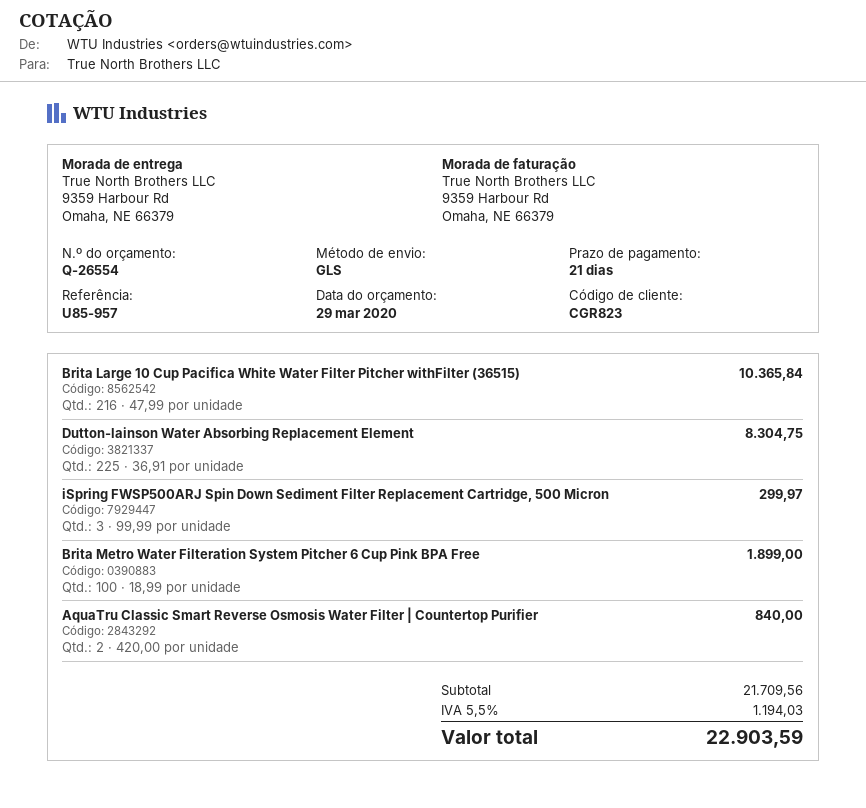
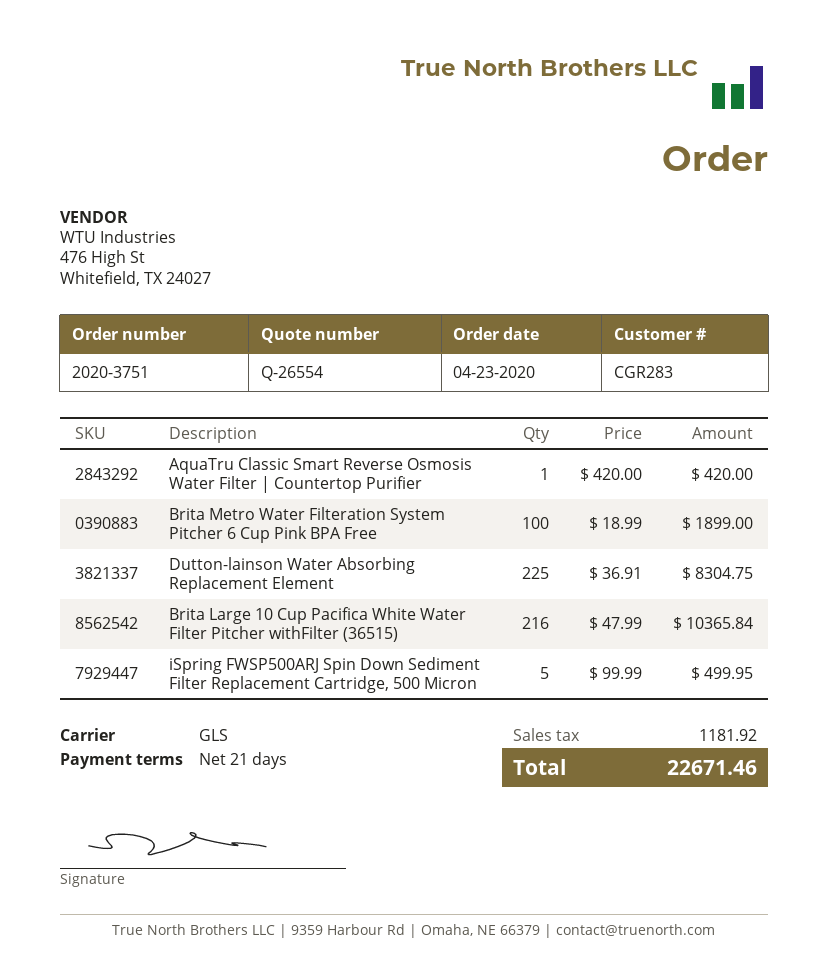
customer number: CGR823 -> CGR283
iSpring FWSP500ARJ Spin Down Sediment Filter Replacement Cartridge, 500 Micron: 3 x 99.99 = 299.97 -> 5 x 99.99 = 499.95
AquaTru Classic Smart Reverse Osmosis Water Filter | Countertop Purifier: 2 x 420.00 = 840.00 -> 1 x 420.00 = 420.00
tax: 1194.03 -> 1181.92
total: 22903.59 -> 22671.46

